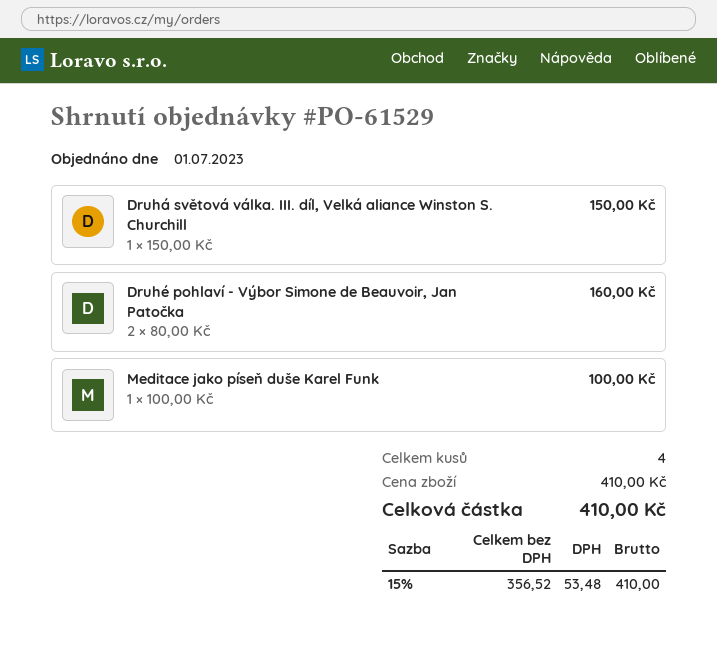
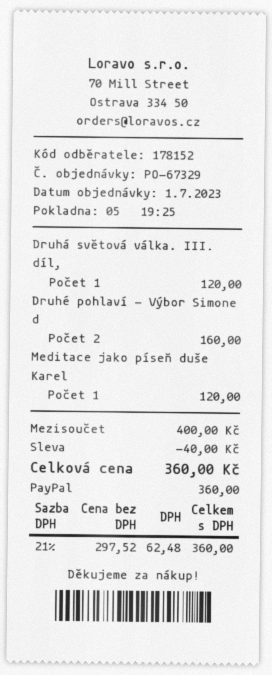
order number: PO-61529 -> PO-67329
Druhá světová válka. III. díl, Velká aliance Winston S. Churchill: 1 for 150.00 -> 1 for 120.00
Meditace jako píseň duše Karel Funk: 1 for 100.00 -> 1 for 120.00
subtotal: 410.00 -> 400.00
discount: none -> 40.00
net: 356.52 -> 297.52
tax: 15% = 53.48 -> 21% = 62.48
total: 410.00 -> 360.00

